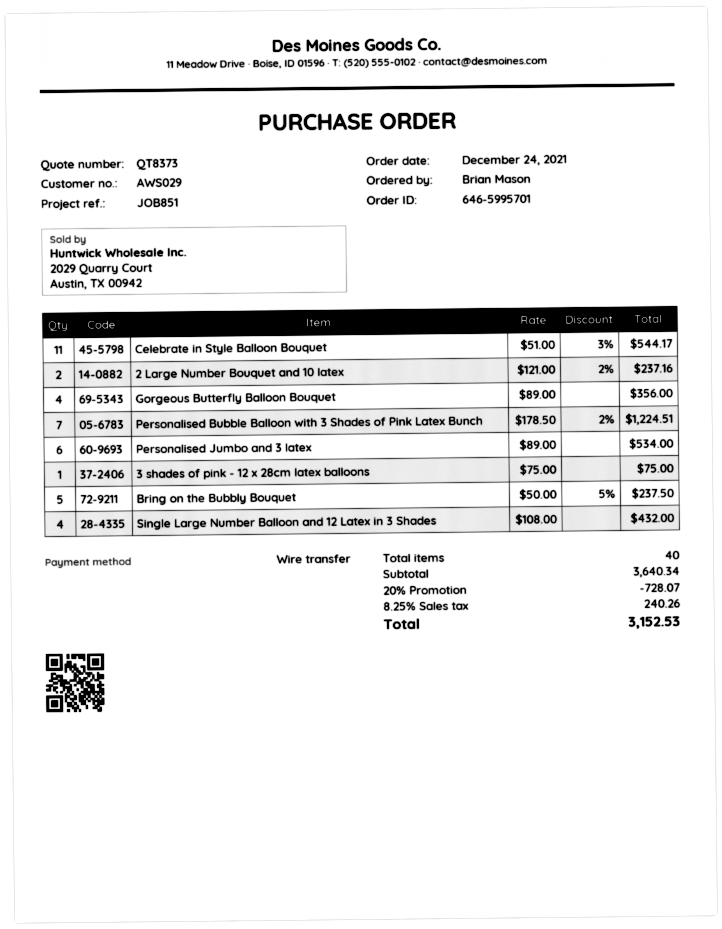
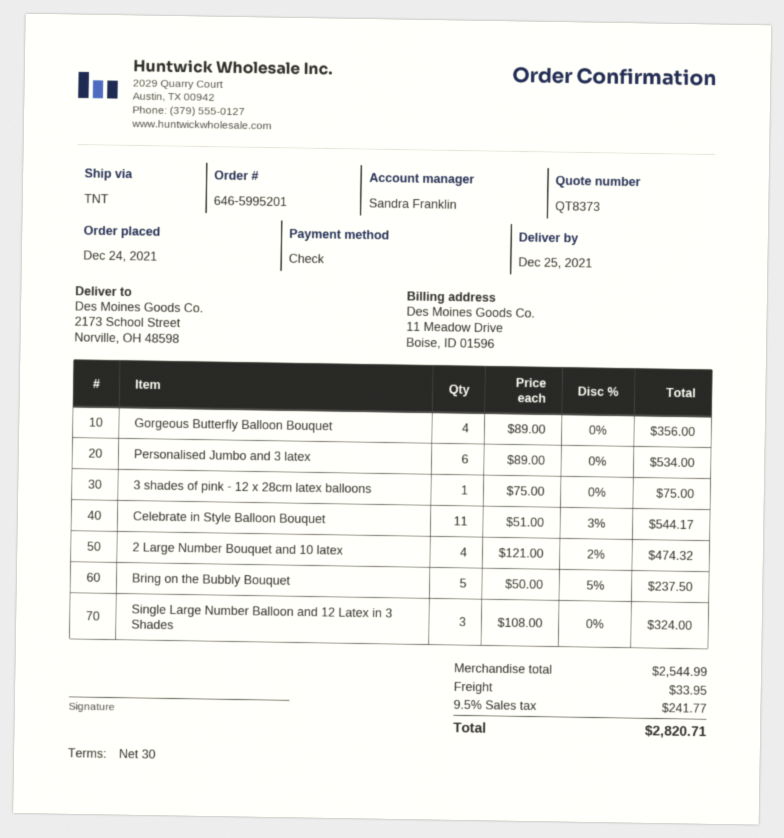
order number: 646-5995701 -> 646-5995201
payment method: bank transfer -> cheque
2 Large Number Bouquet and 10 latex: 2 x 121.00 - 2% = 237.16 -> 4 x 121.00 - 2% = 474.32
Personalised Bubble Balloon with 3 Shades of Pink Latex Bunch: 7 x 178.50 - 2% = 1224.51 -> none
Single Large Number Balloon and 12 Latex in 3 Shades: 4 x 108.00 = 432.00 -> 3 x 108.00 = 324.00
subtotal: 3640.34 -> 2544.99
discount: 20% = 728.07 -> none
shipping: none -> 33.95
tax: 8.25% = 240.26 -> 9.5% = 241.77
total: 3152.53 -> 2820.71

